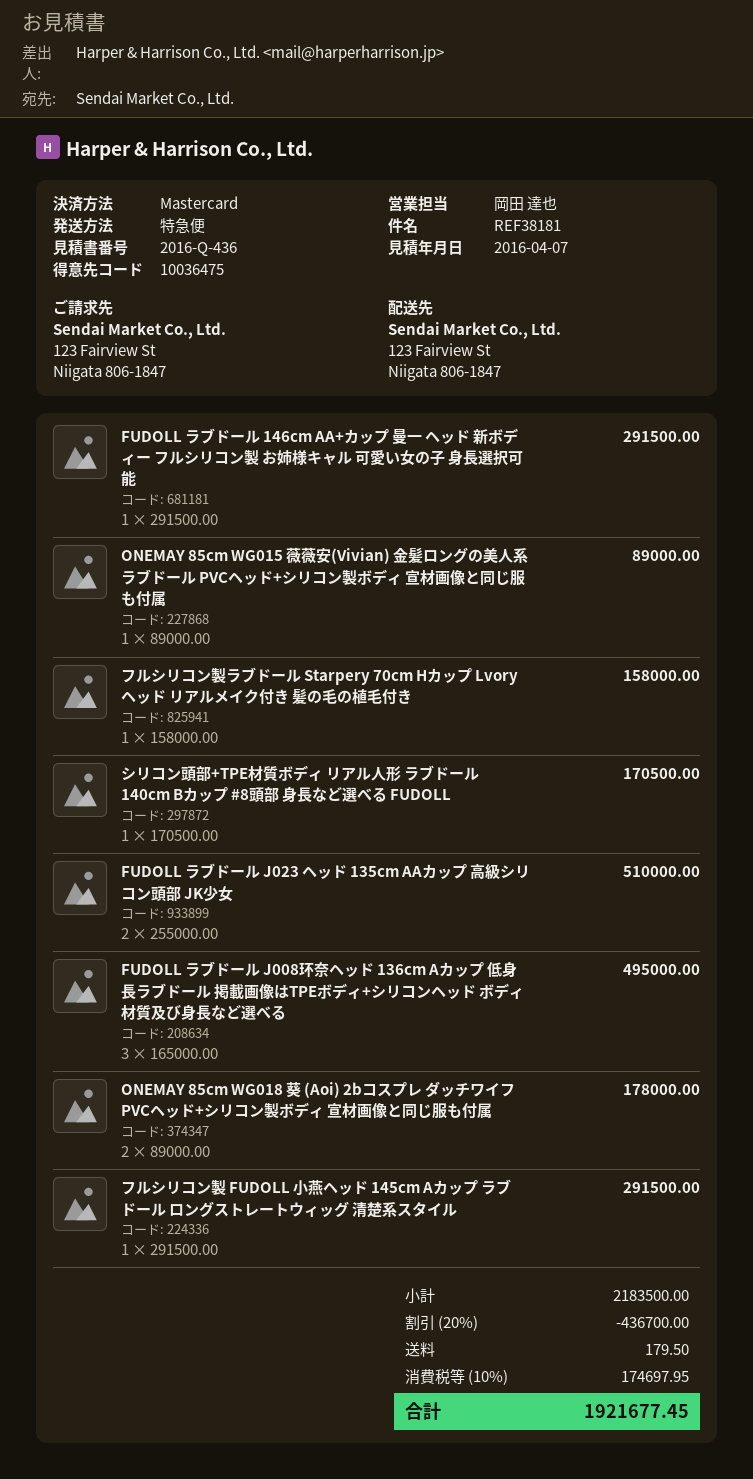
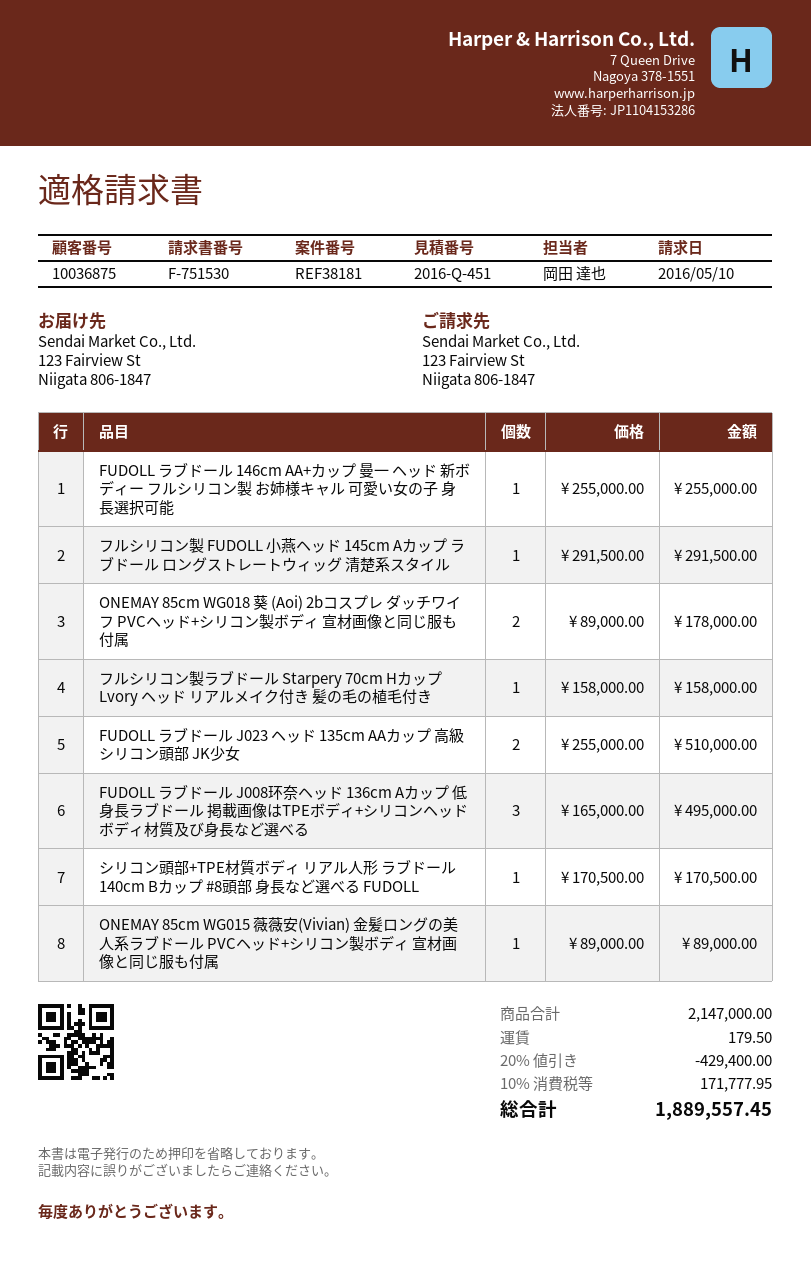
quote number: 2016-Q-436 -> 2016-Q-451
customer number: 10036475 -> 10036875
FUDOLL ラブドール 146cm AA+カップ 曼一 ヘッド 新ボディー フルシリコン製 お姉様キャル 可愛い女の子 身長選択可能: 1 x 291500.00 = 291500.00 -> 1 x 255000.00 = 255000.00
subtotal: 2183500.00 -> 2147000.00
discount: 20% = 436700.00 -> 20% = 429400.00
tax: 10% = 174697.95 -> 10% = 171777.95
total: 1921677.45 -> 1889557.45

